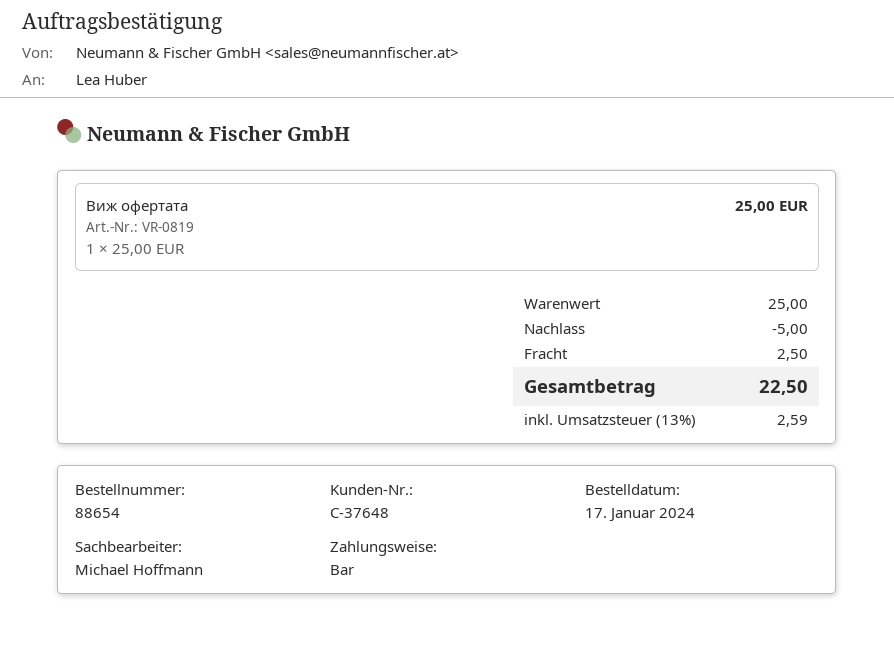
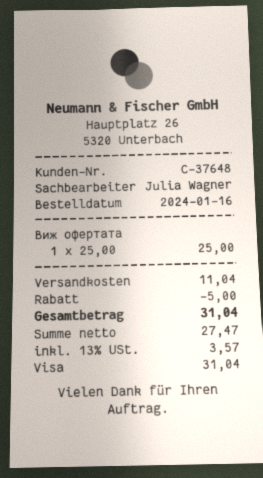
order date: 2024-01-17 -> 2024-01-16
sales rep: Michael Hoffmann -> Julia Wagner
payment method: cash -> Visa
shipping: 2.50 -> 11.04
tax: 13% = 2.59 -> 13% = 3.57
total: 22.50 -> 31.04

